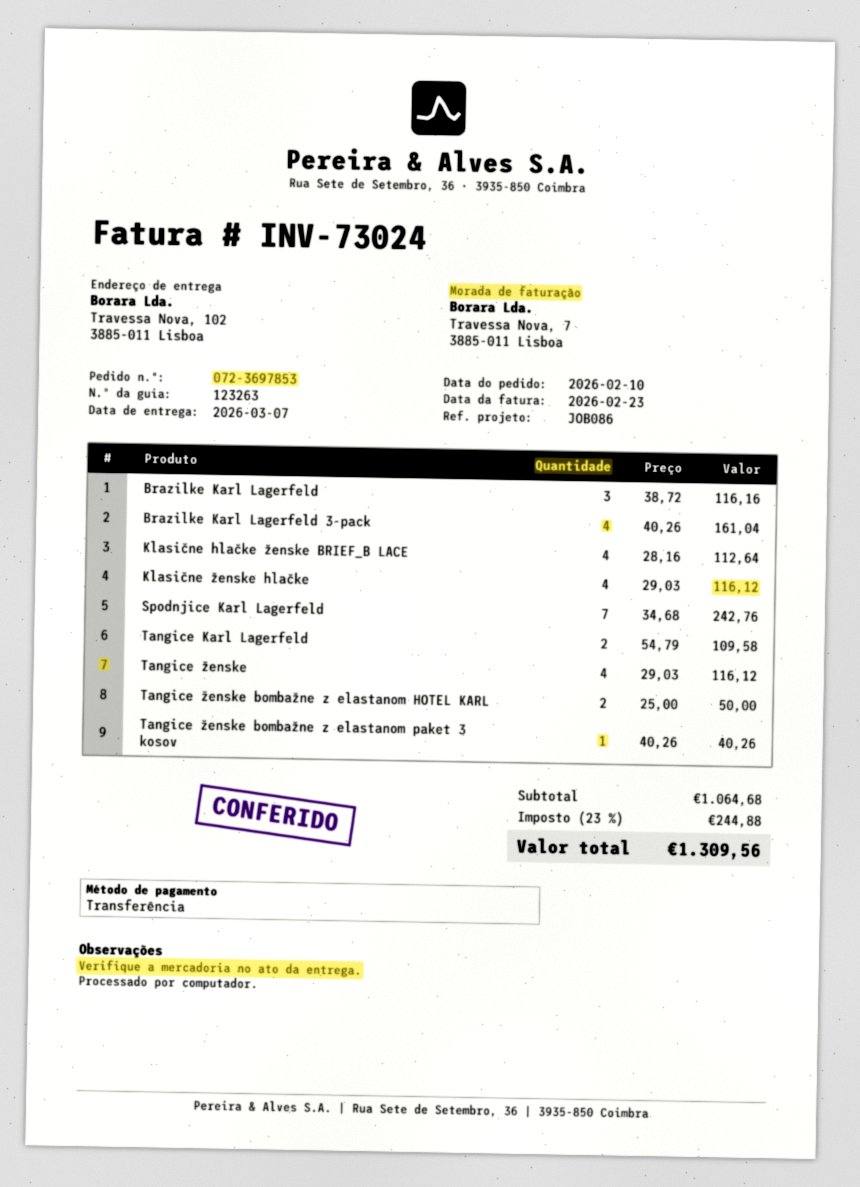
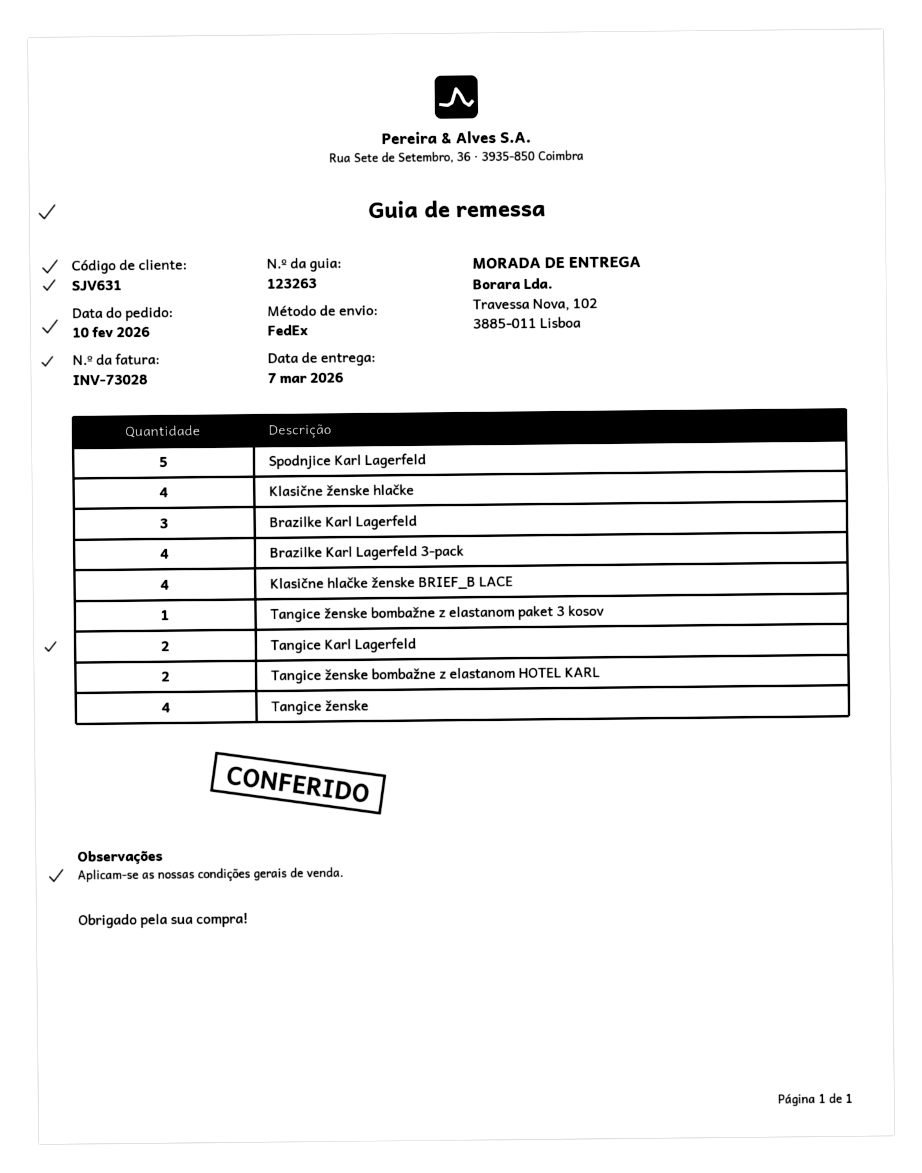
invoice number: INV-73024 -> INV-73028
Spodnjice Karl Lagerfeld: 7 -> 5

